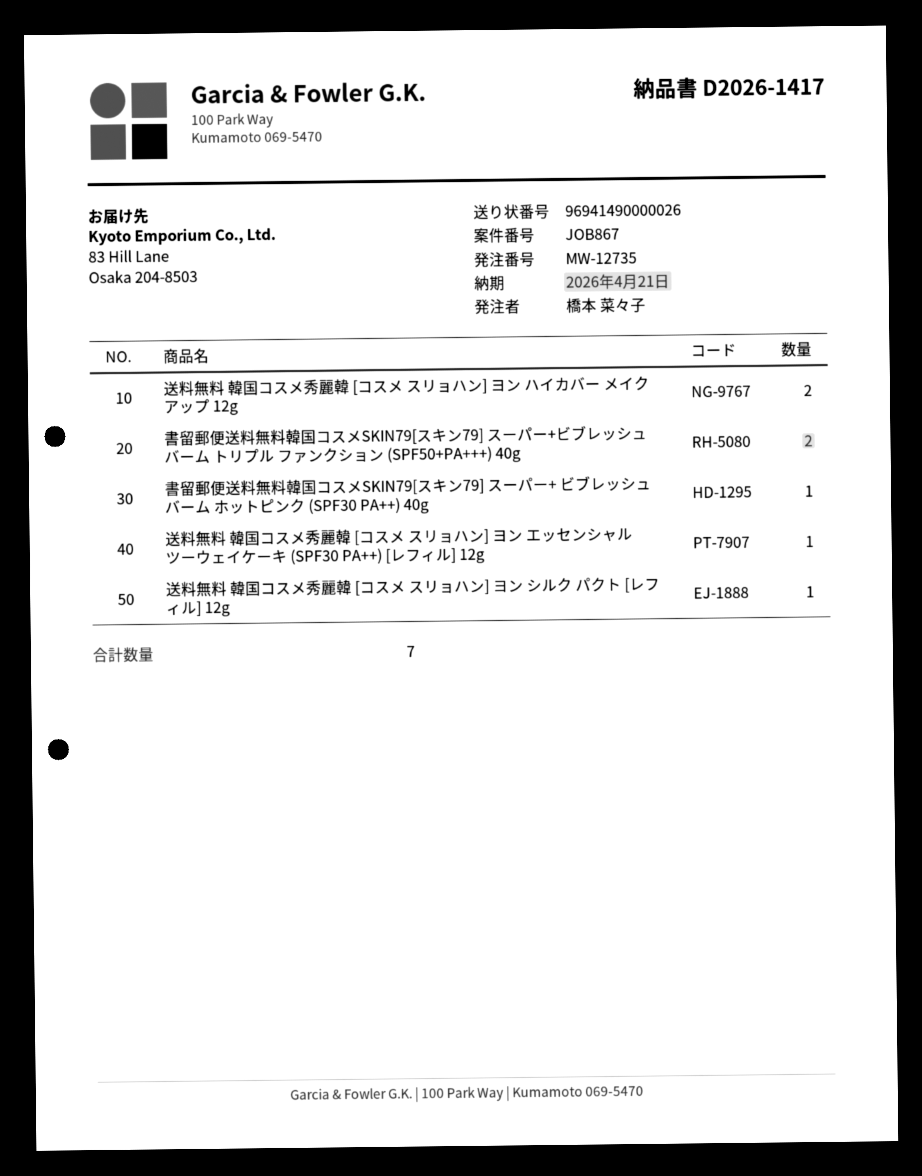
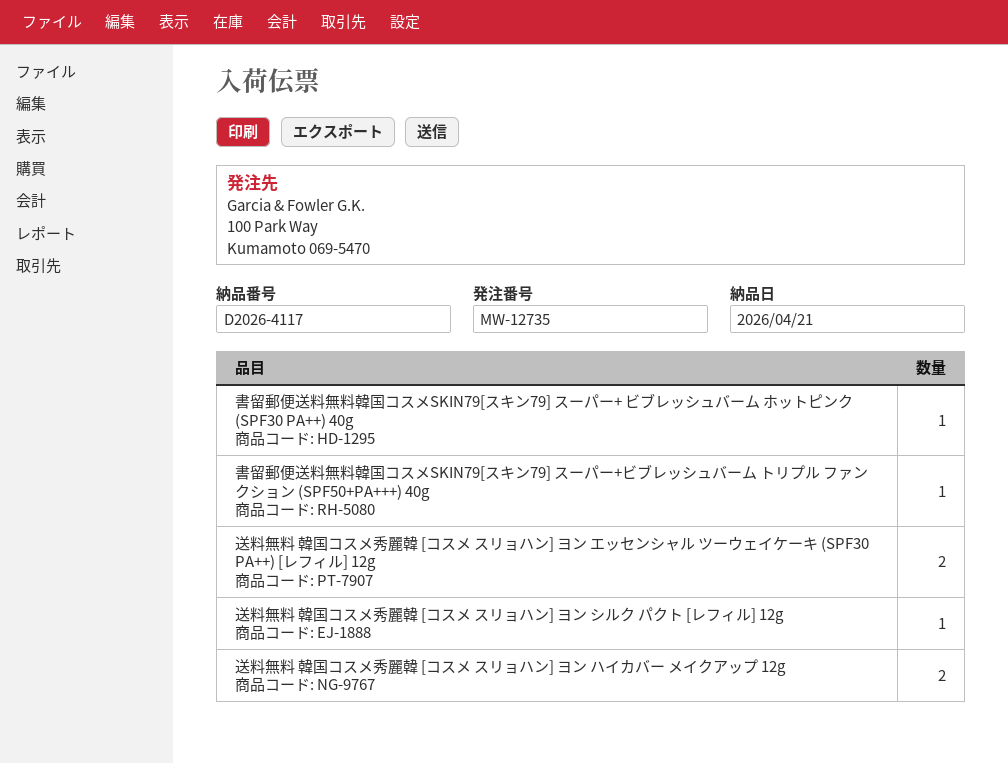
delivery note number: D2026-1417 -> D2026-4117
書留郵便送料無料韓国コスメSKIN79[スキン79] スーパー+ビブレッシュバーム トリプル ファンクション (SPF50+PA+++) 40g: 2 -> 1
送料無料 韓国コスメ秀麗韓 [コスメ スリョハン] ヨン エッセンシャル ツーウェイケーキ (SPF30 PA++) [レフィル] 12g: 1 -> 2

